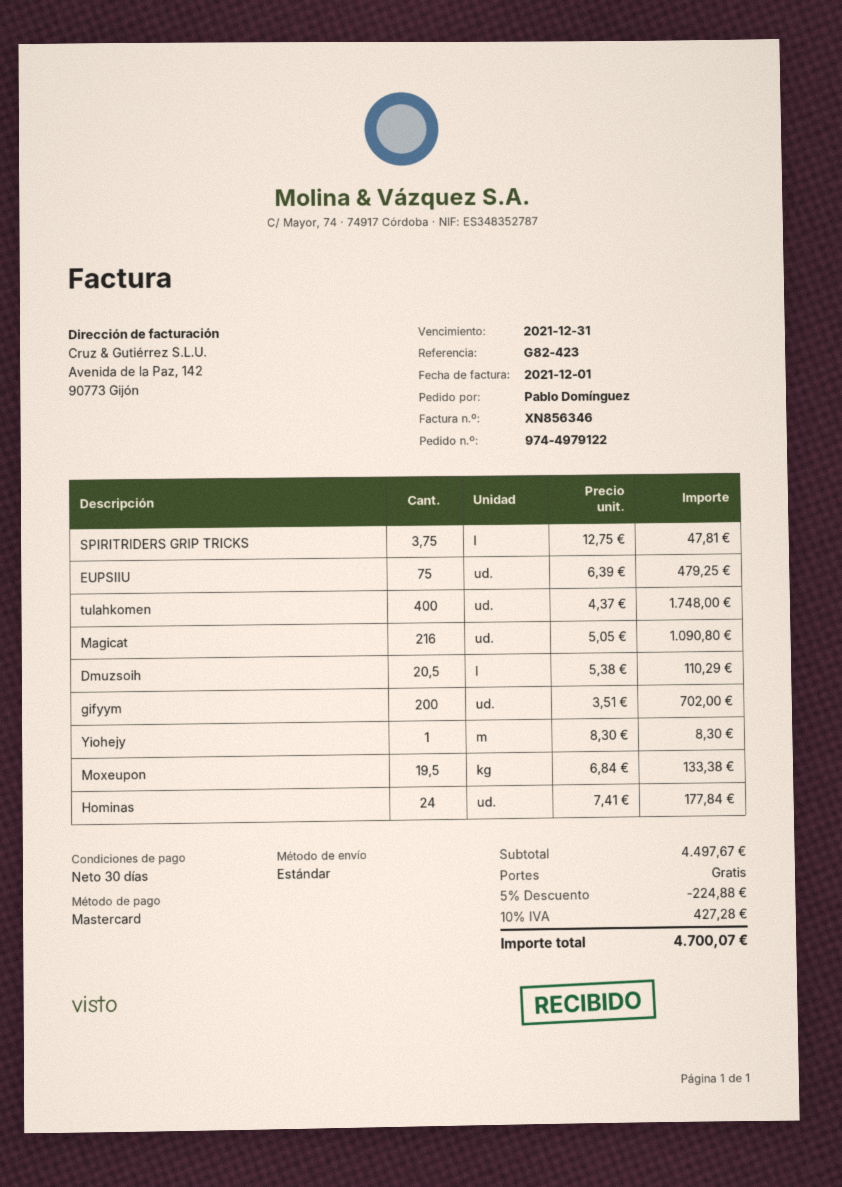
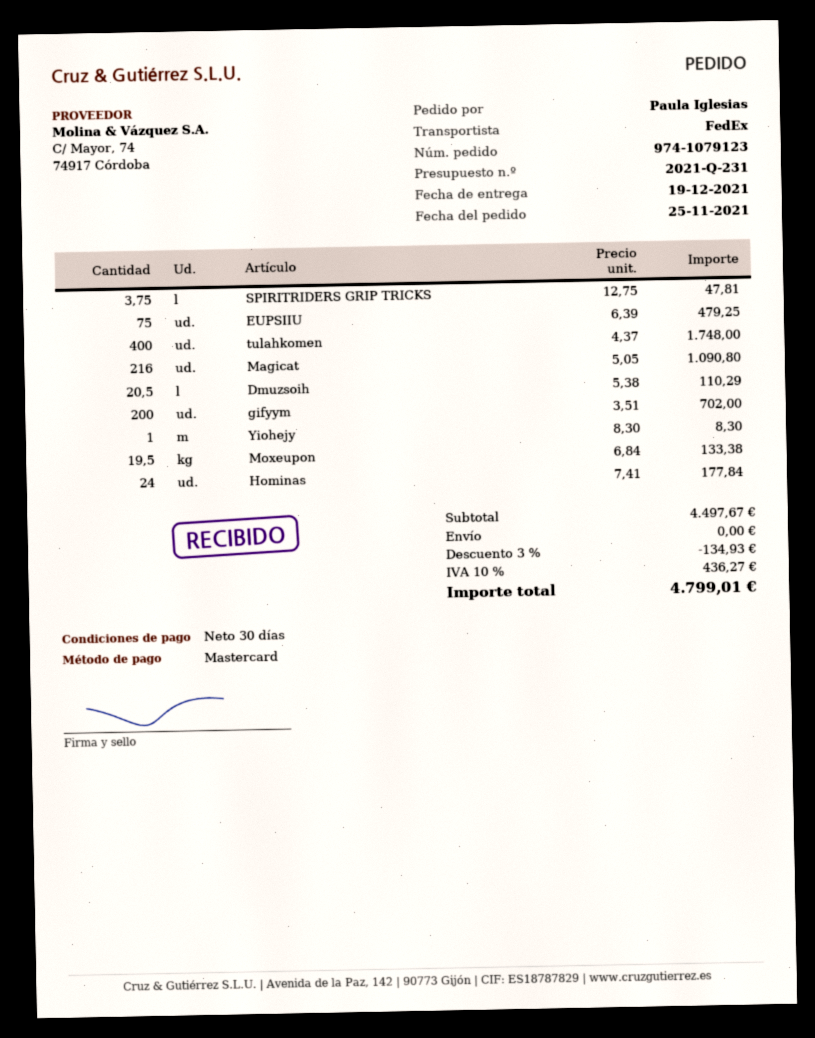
order number: 974-4979122 -> 974-1079123
ordered by: Pablo Domínguez -> Paula Iglesias
shipping method: standard -> FedEx
discount: 5% = 224.88 -> 3% = 134.93
tax: 10% = 427.28 -> 10% = 436.27
total: 4700.07 -> 4799.01

